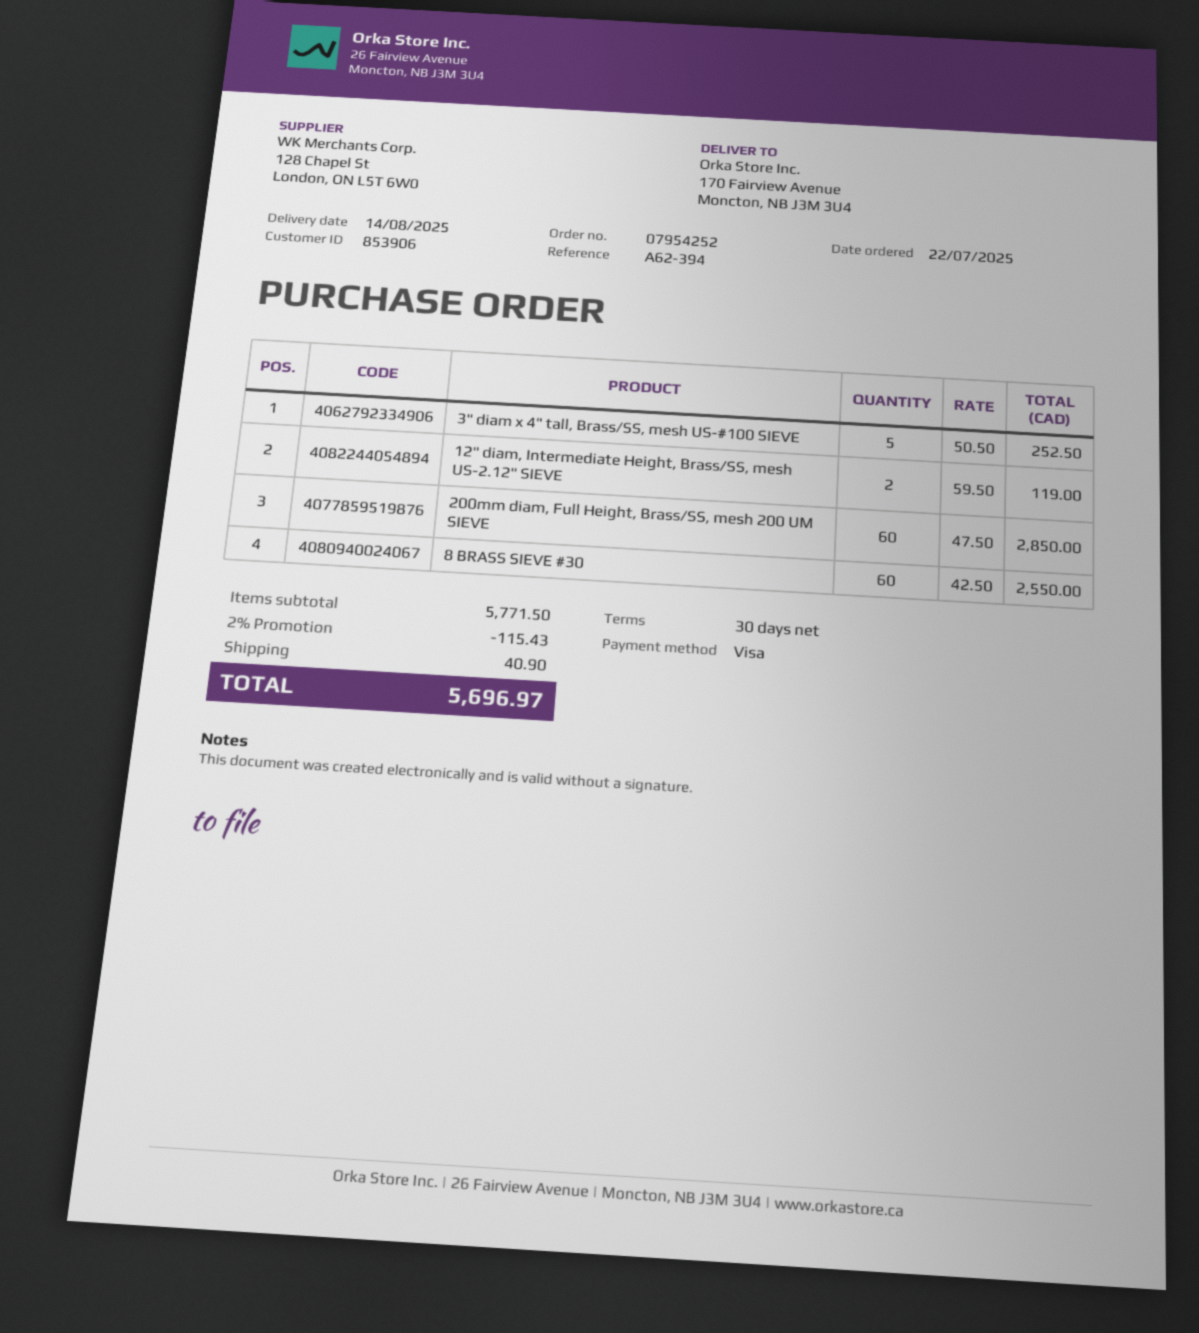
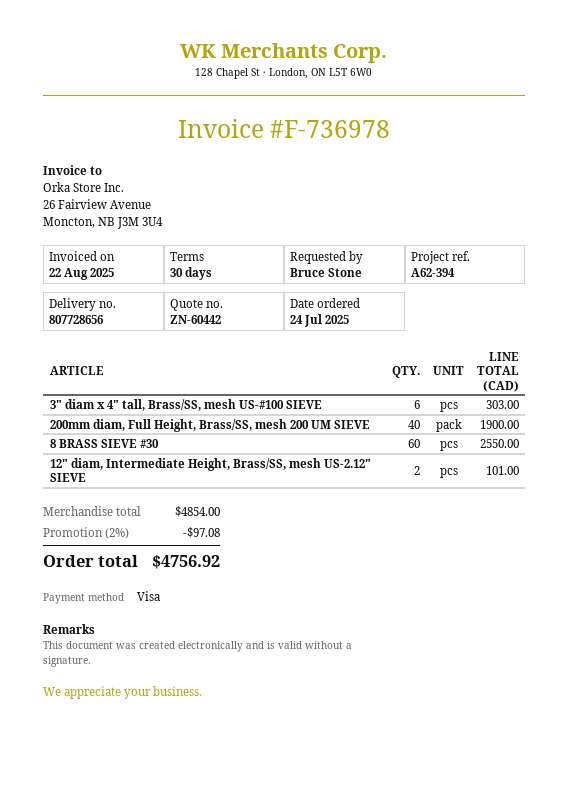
order date: 2025-07-22 -> 2025-07-24
3" diam x 4" tall, Brass/SS, mesh US-#100 SIEVE: 5 for 252.50 -> 6 for 303.00
12" diam, Intermediate Height, Brass/SS, mesh US-2.12" SIEVE: 2 for 119.00 -> 2 for 101.00
200mm diam, Full Height, Brass/SS, mesh 200 UM SIEVE: 60 for 2850.00 -> 40 for 1900.00
subtotal: 5771.50 -> 4854.00
discount: 2% = 115.43 -> 2% = 97.08
shipping: 40.90 -> none
total: 5696.97 -> 4756.92

